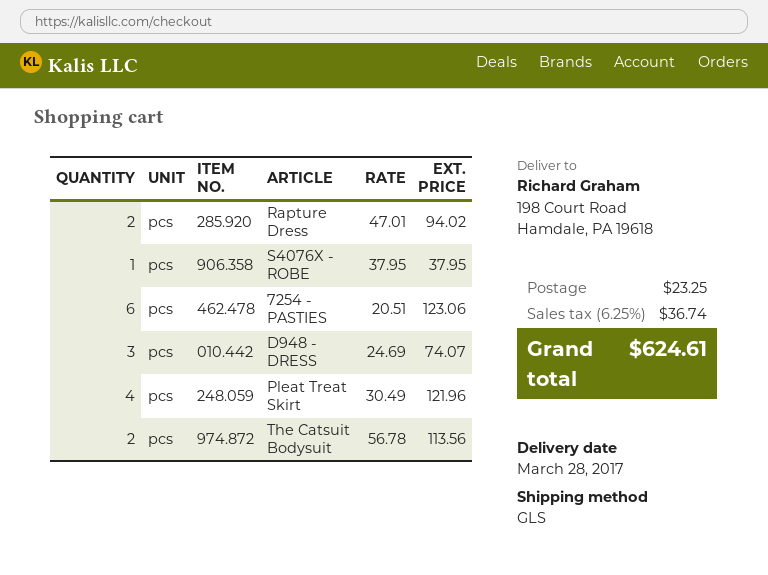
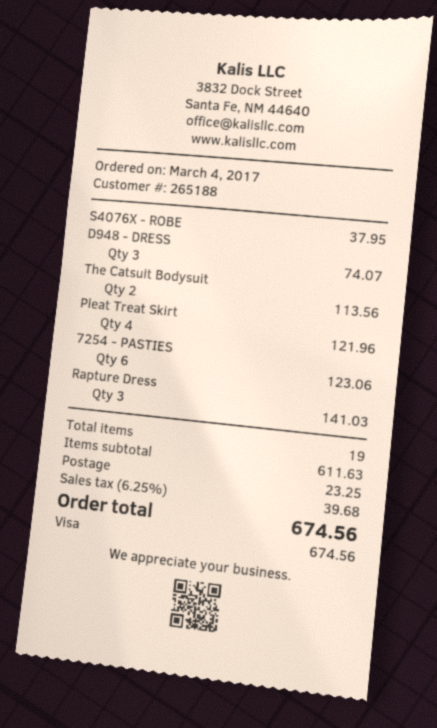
Rapture Dress: 2 for 94.02 -> 3 for 141.03
tax: 6.25% = 36.74 -> 6.25% = 39.68
total: 624.61 -> 674.56

